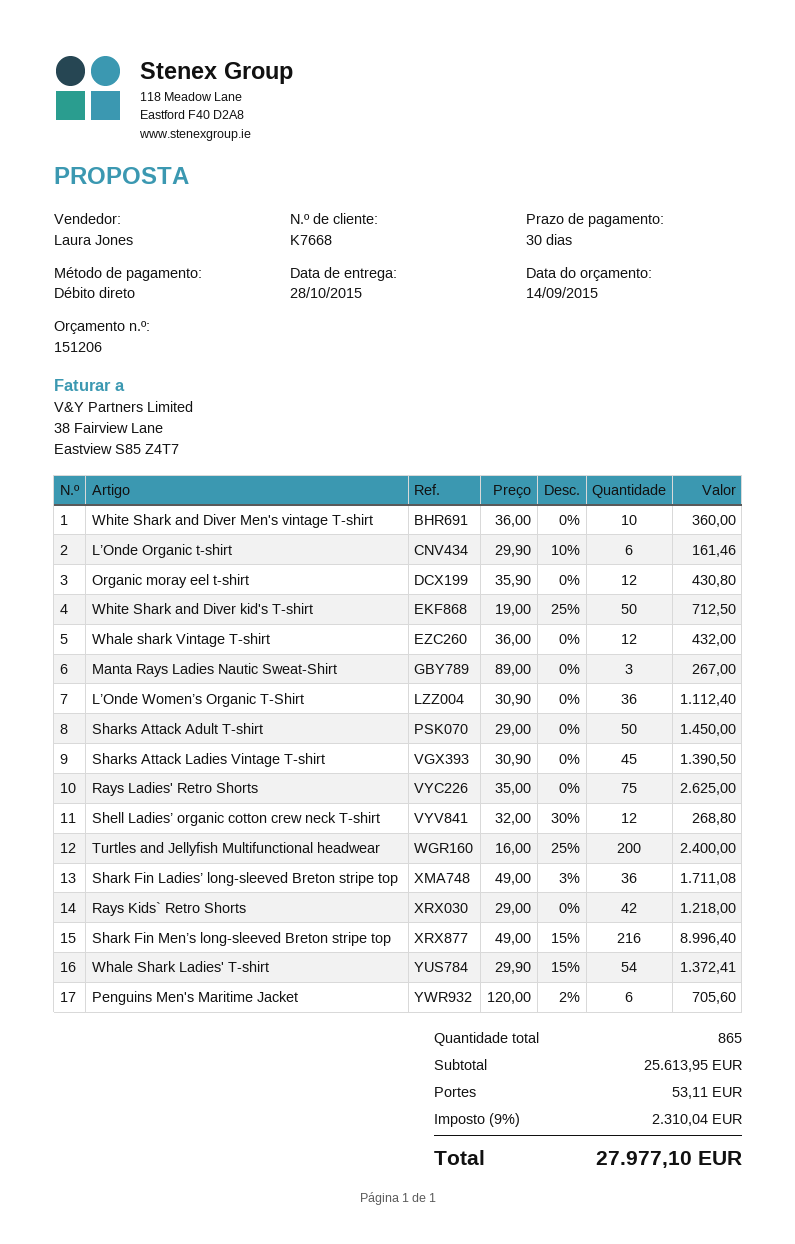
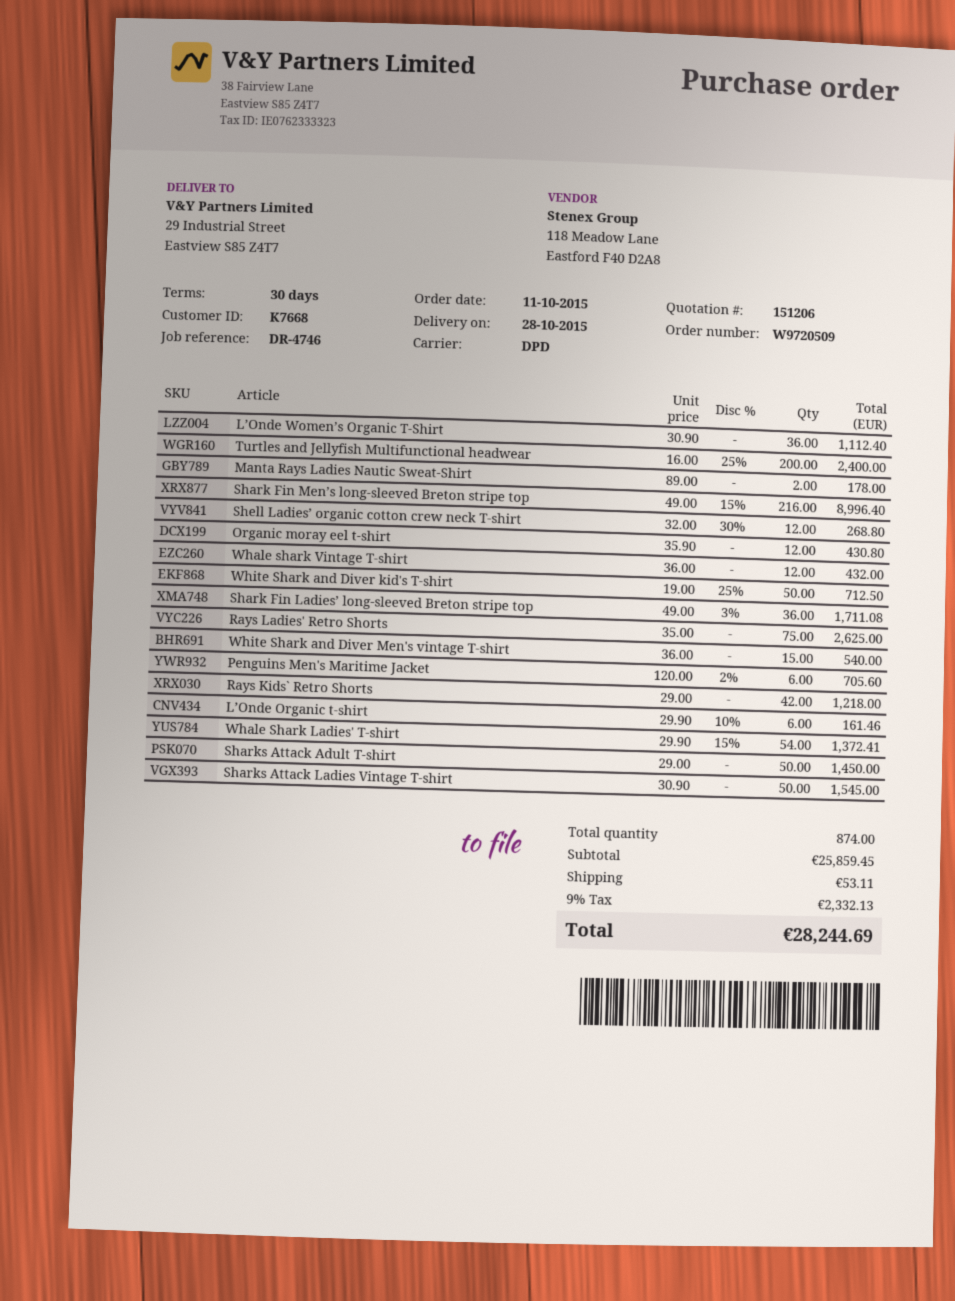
White Shark and Diver Men's vintage T-shirt: 10 x 36.00 = 360.00 -> 15 x 36.00 = 540.00
Manta Rays Ladies Nautic Sweat-Shirt: 3 x 89.00 = 267.00 -> 2 x 89.00 = 178.00
Sharks Attack Ladies Vintage T-shirt: 45 x 30.90 = 1390.50 -> 50 x 30.90 = 1545.00
total quantity: 865 -> 874
subtotal: 25613.95 -> 25859.45
tax: 9% = 2310.04 -> 9% = 2332.13
total: 27977.10 -> 28244.69

